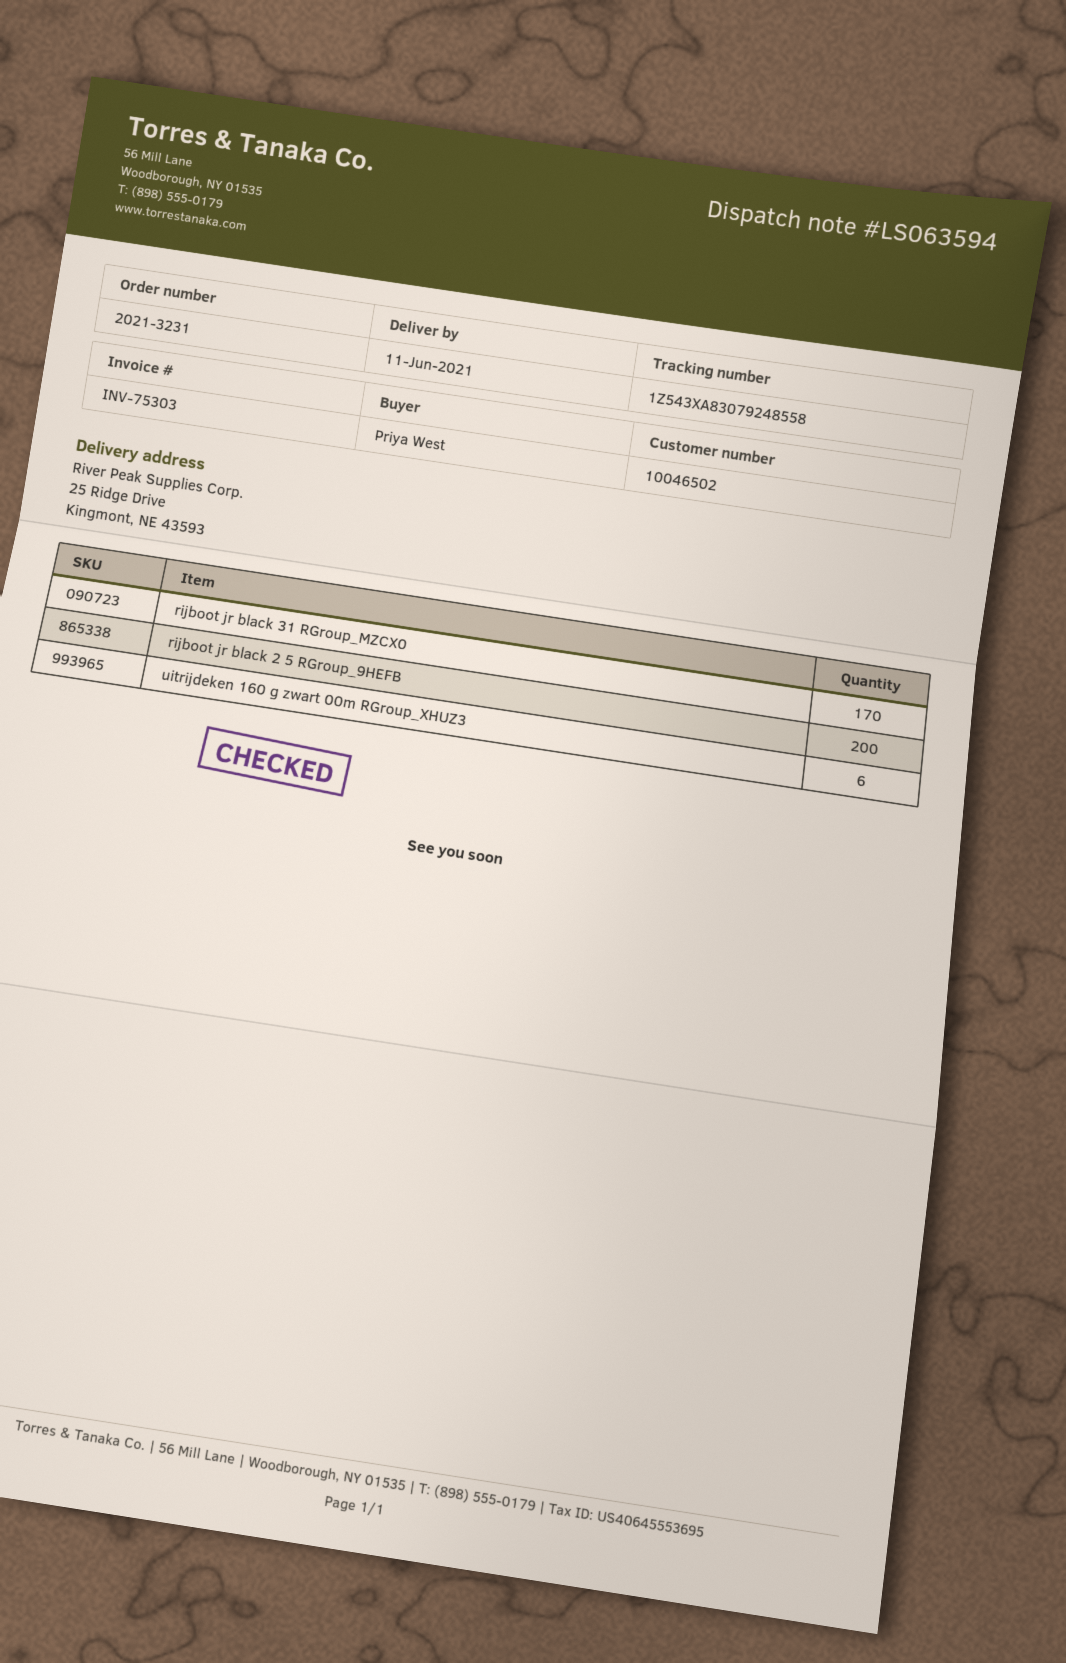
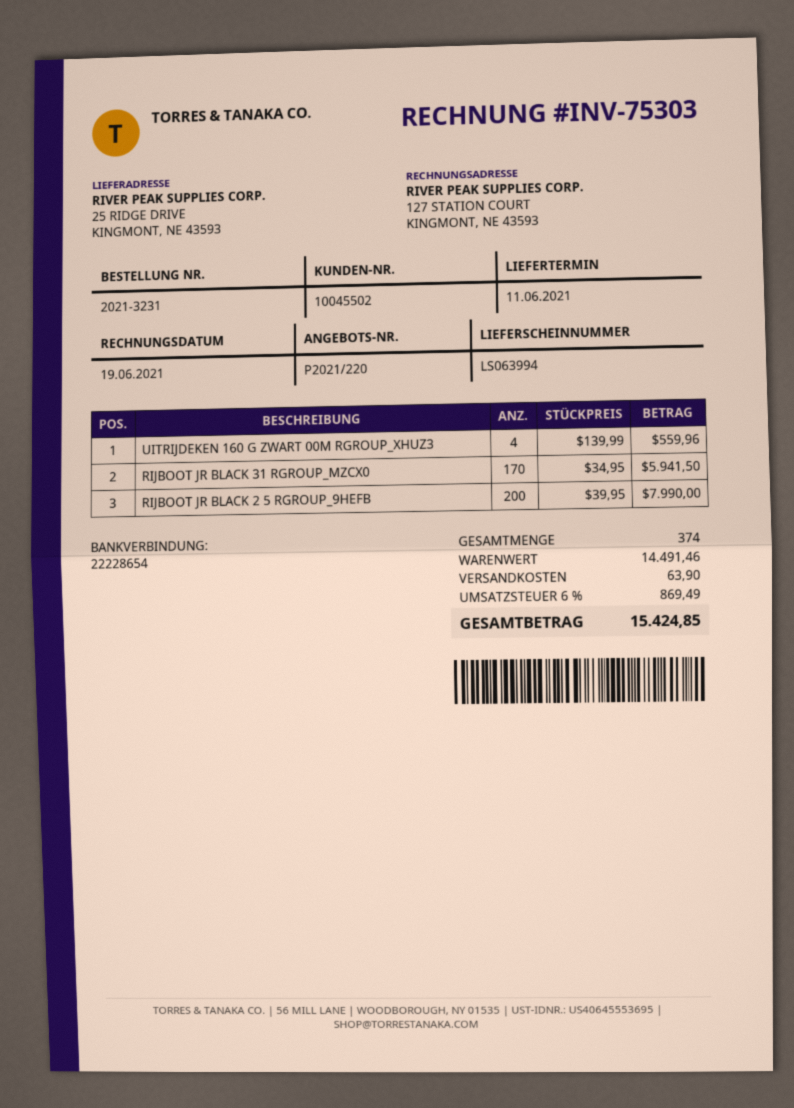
delivery note number: LS063594 -> LS063994
customer number: 10046502 -> 10045502
uitrijdeken 160 g zwart 00m RGroup_XHUZ3: 6 -> 4

